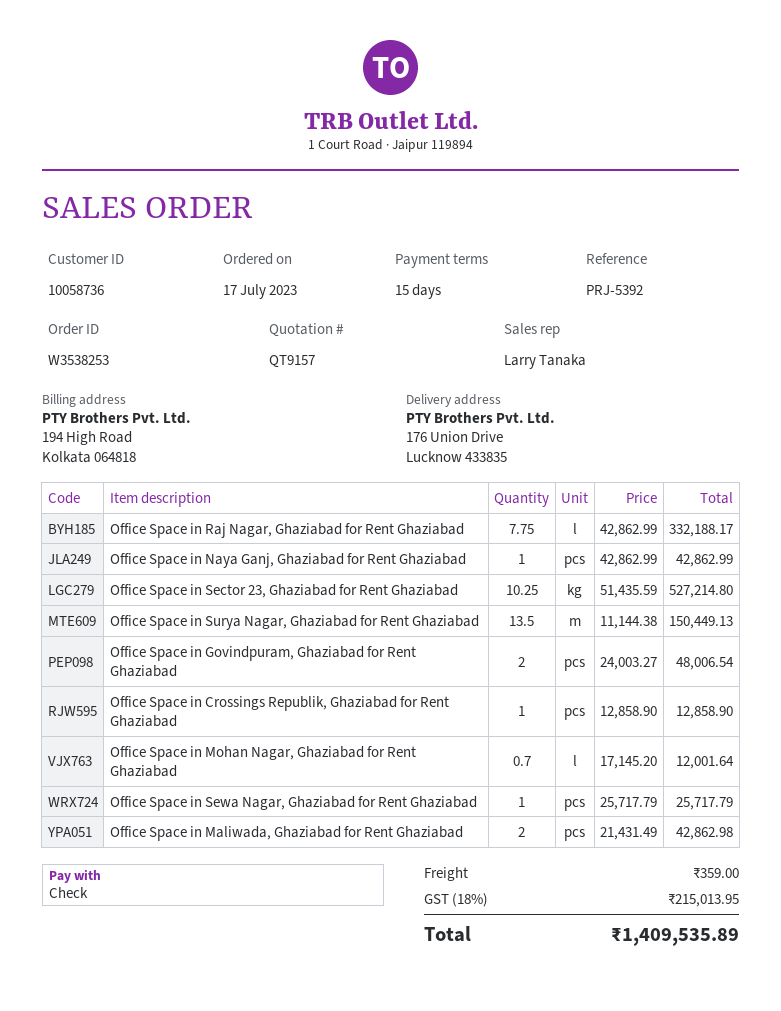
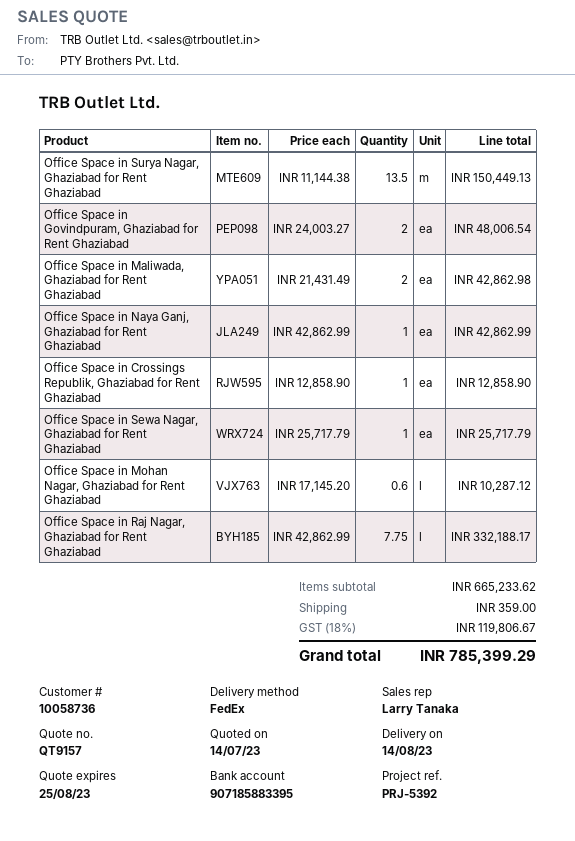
Office Space in Sector 23, Ghaziabad for Rent Ghaziabad: 10.25 x 51435.59 = 527214.80 -> none
Office Space in Mohan Nagar, Ghaziabad for Rent Ghaziabad: 0.7 x 17145.20 = 12001.64 -> 0.6 x 17145.20 = 10287.12
tax: 18% = 215013.95 -> 18% = 119806.67
total: 1409535.89 -> 785399.29

